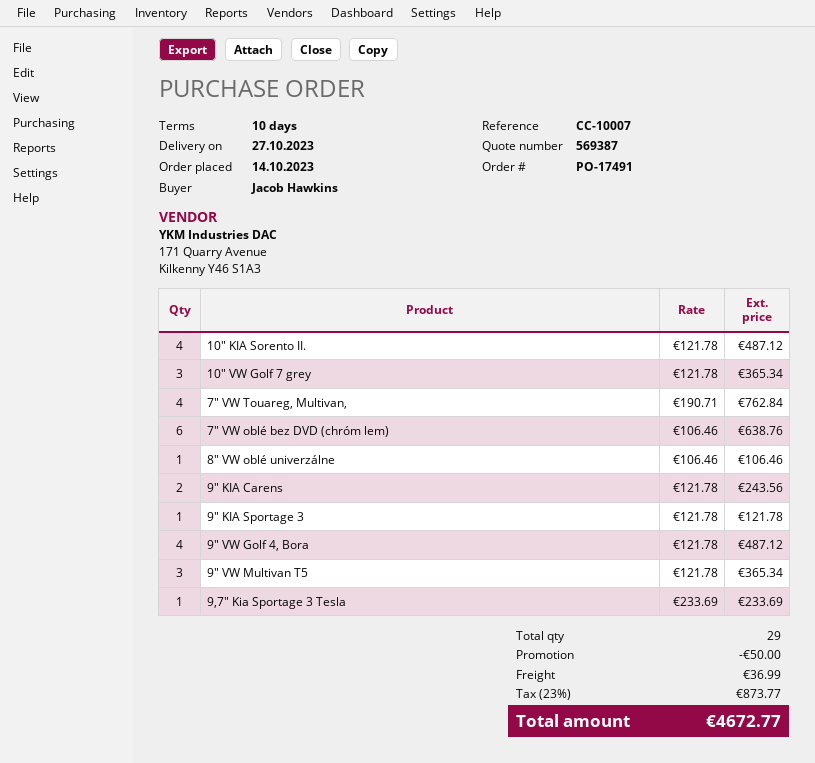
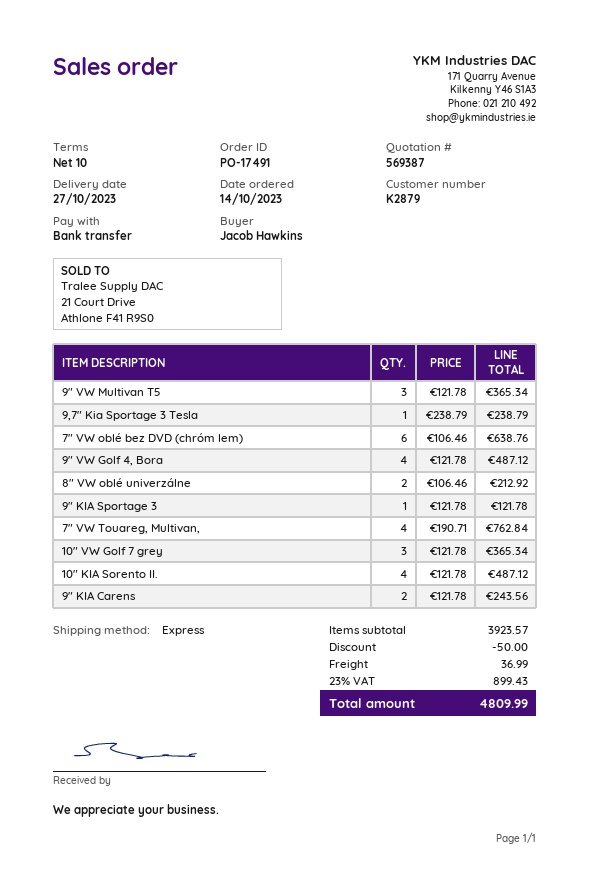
8" VW oblé univerzálne: 1 x 106.46 = 106.46 -> 2 x 106.46 = 212.92
9,7" Kia Sportage 3 Tesla: 1 x 233.69 = 233.69 -> 1 x 238.79 = 238.79
tax: 23% = 873.77 -> 23% = 899.43
total: 4672.77 -> 4809.99

